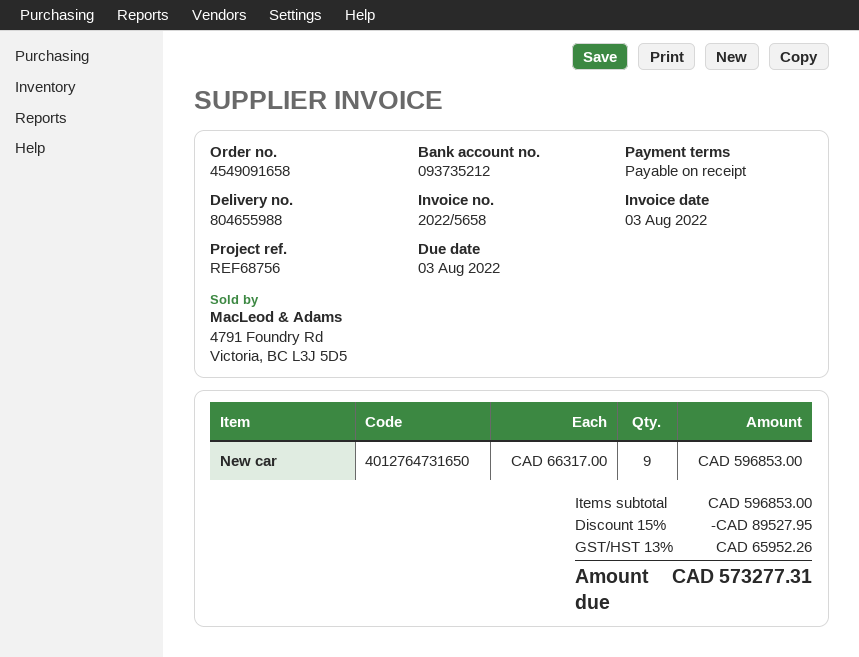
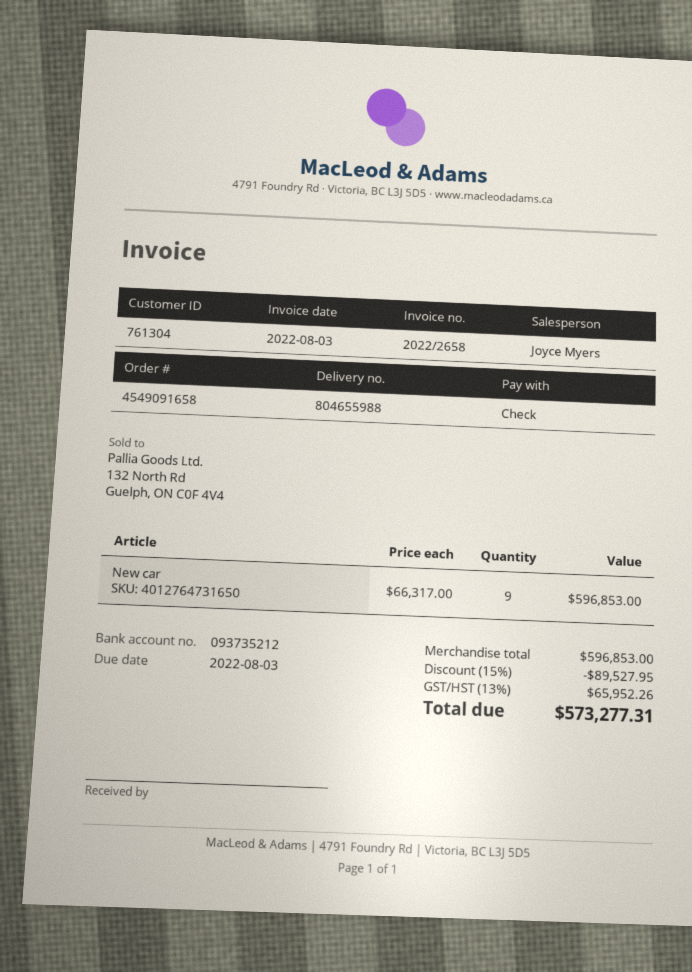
invoice number: 2022/5658 -> 2022/2658

